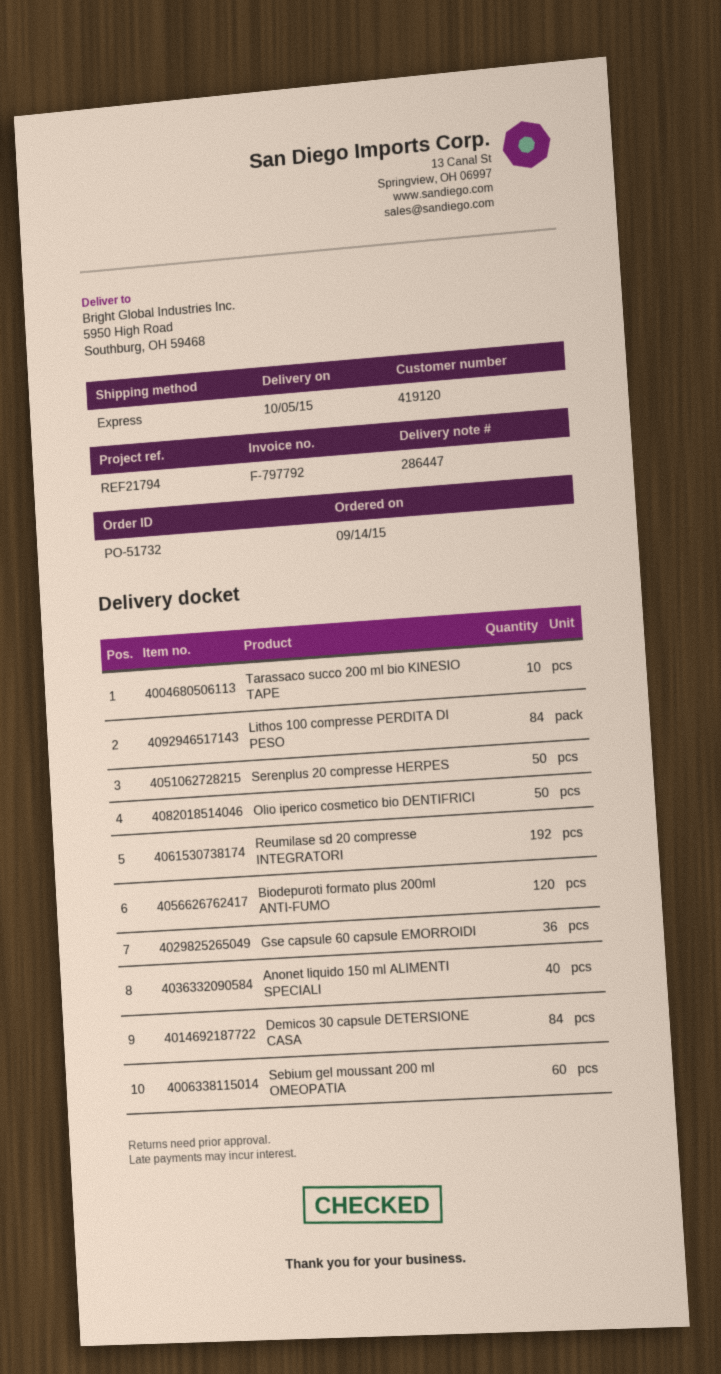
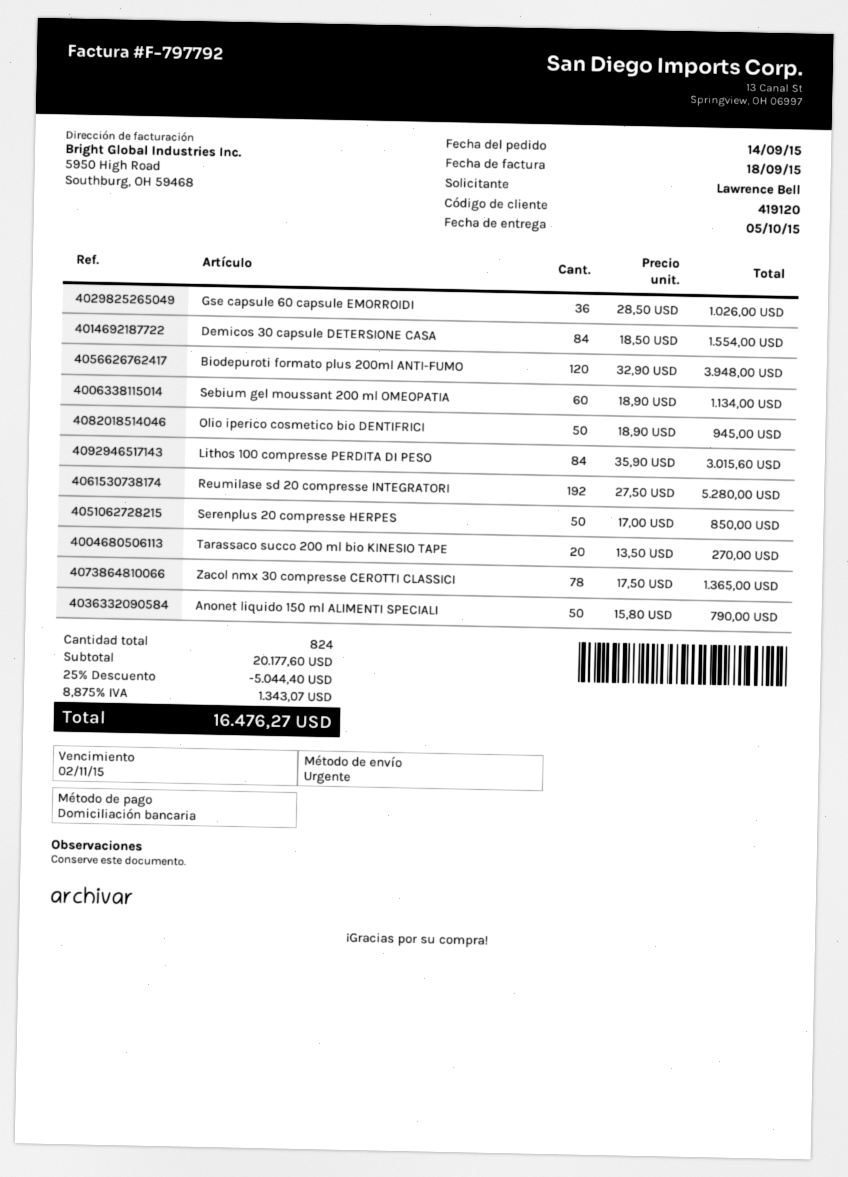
Tarassaco succo 200 ml bio KINESIO TAPE: 10 -> 20
Anonet liquido 150 ml ALIMENTI SPECIALI: 40 -> 50
Zacol nmx 30 compresse CEROTTI CLASSICI: none -> 78

